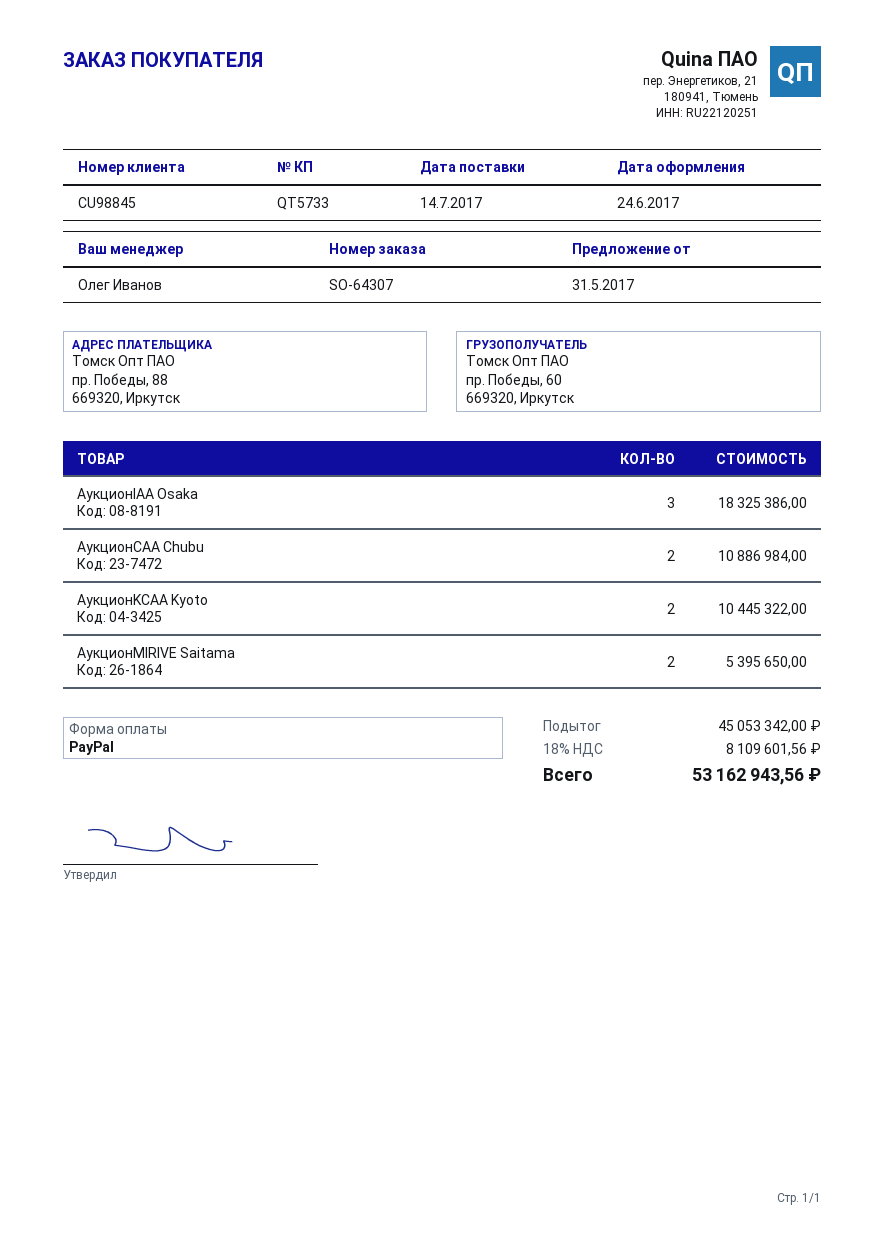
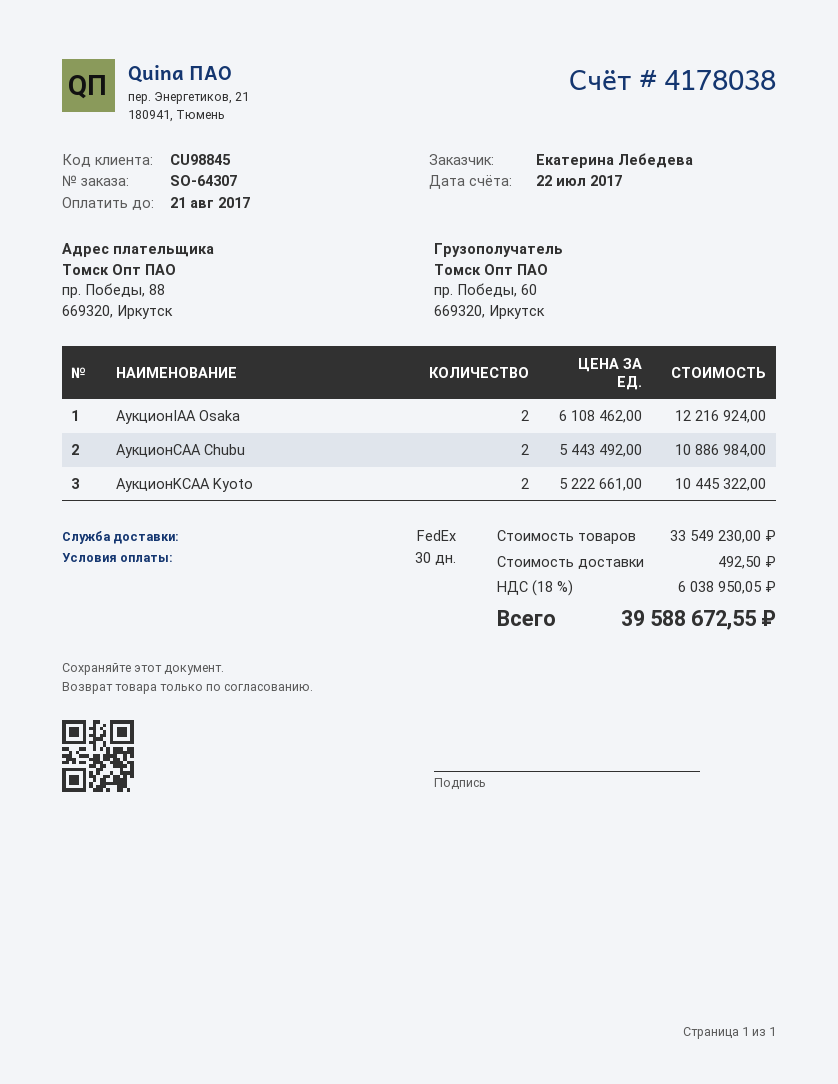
АукционIAA Osaka: 3 for 18325386.00 -> 2 for 12216924.00
АукционMIRIVE Saitama: 2 for 5395650.00 -> none
subtotal: 45053342.00 -> 33549230.00
shipping: none -> 492.50
tax: 18% = 8109601.56 -> 18% = 6038950.05
total: 53162943.56 -> 39588672.55

